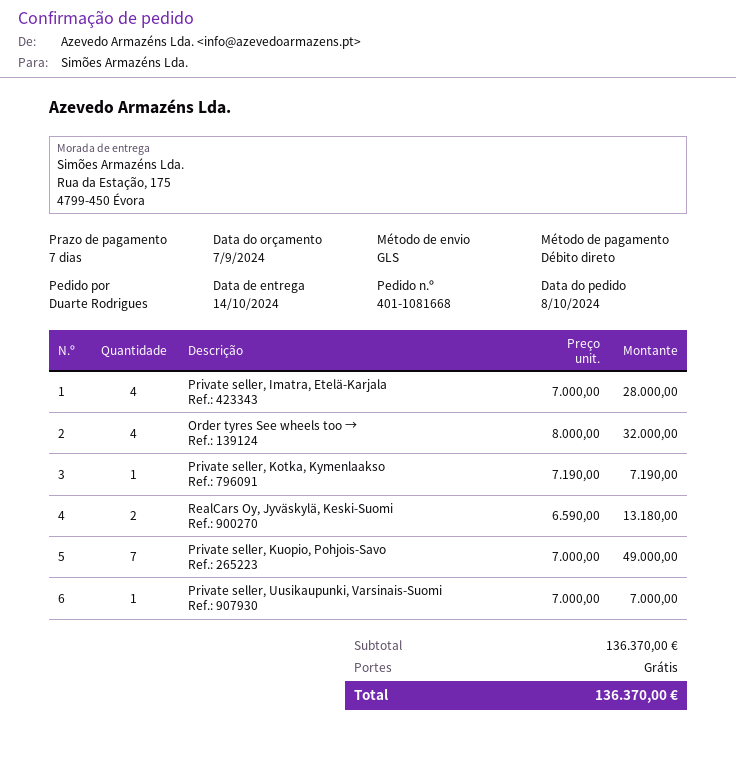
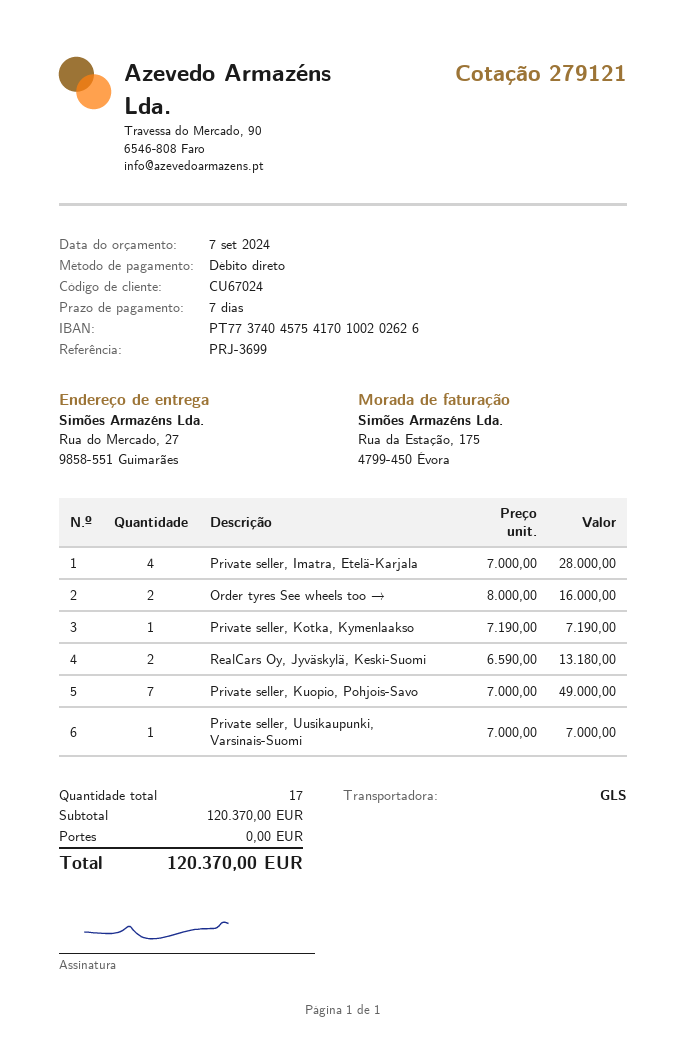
ship to: Rua da Estação, 175, 4799-450 Évora -> Rua do Mercado, 27, 9858-551 Guimarães
Order tyres See wheels too →: 4 x 8000.00 = 32000.00 -> 2 x 8000.00 = 16000.00
subtotal: 136370.00 -> 120370.00
total: 136370.00 -> 120370.00

